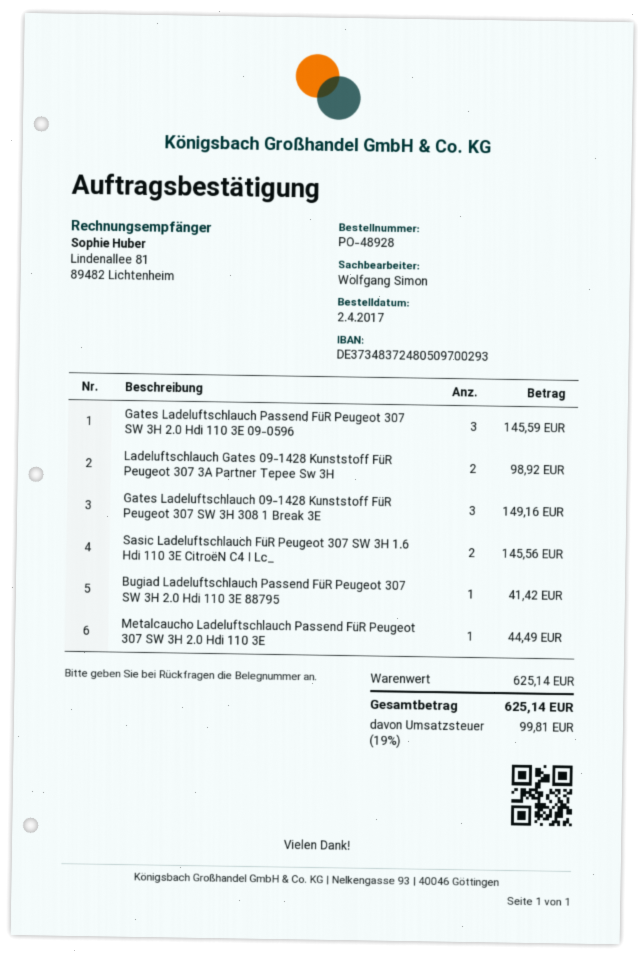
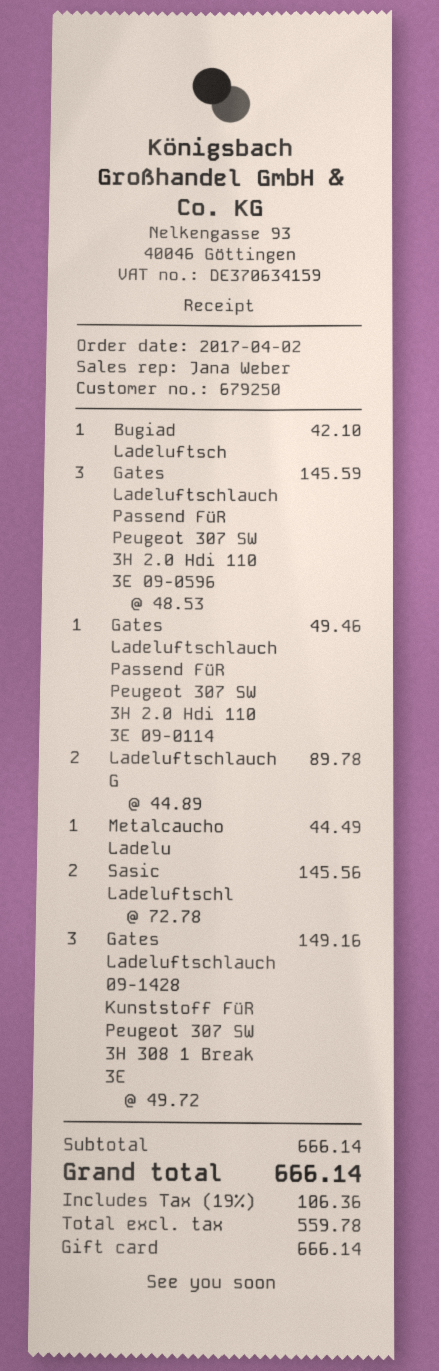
sales rep: Wolfgang Simon -> Jana Weber
Ladeluftschlauch Gates 09-1428 Kunststoff FüR Peugeot 307 3A Partner Tepee Sw 3H: 2 for 98.92 -> 2 for 89.78
Bugiad Ladeluftschlauch Passend FüR Peugeot 307 SW 3H 2.0 Hdi 110 3E 88795: 1 for 41.42 -> 1 for 42.10
Gates Ladeluftschlauch Passend FüR Peugeot 307 SW 3H 2.0 Hdi 110 3E 09-0114: none -> 1 for 49.46
subtotal: 625.14 -> 666.14
tax: 19% = 99.81 -> 19% = 106.36
total: 625.14 -> 666.14

